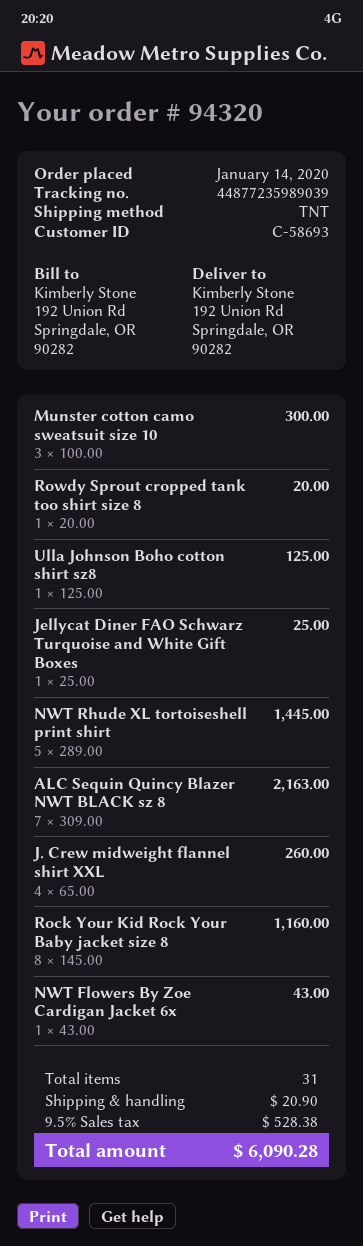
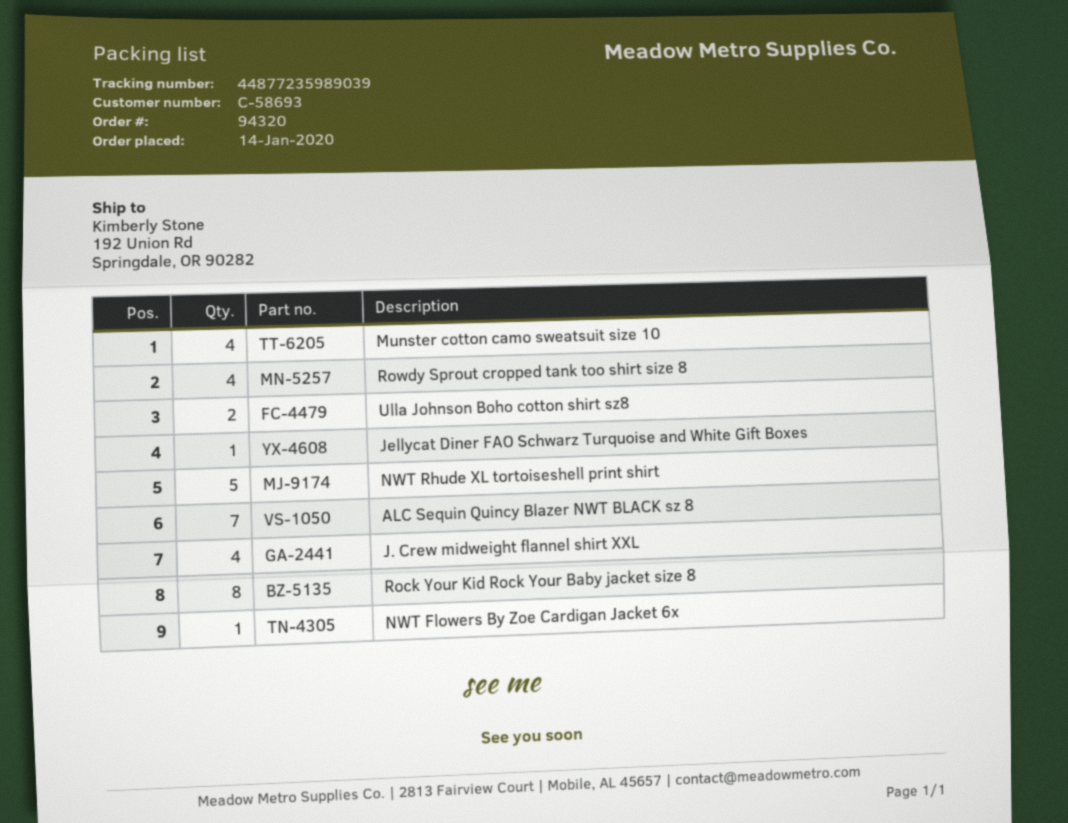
Munster cotton camo sweatsuit size 10: 3 -> 4
Rowdy Sprout cropped tank too shirt size 8: 1 -> 4
Ulla Johnson Boho cotton shirt sz8: 1 -> 2

